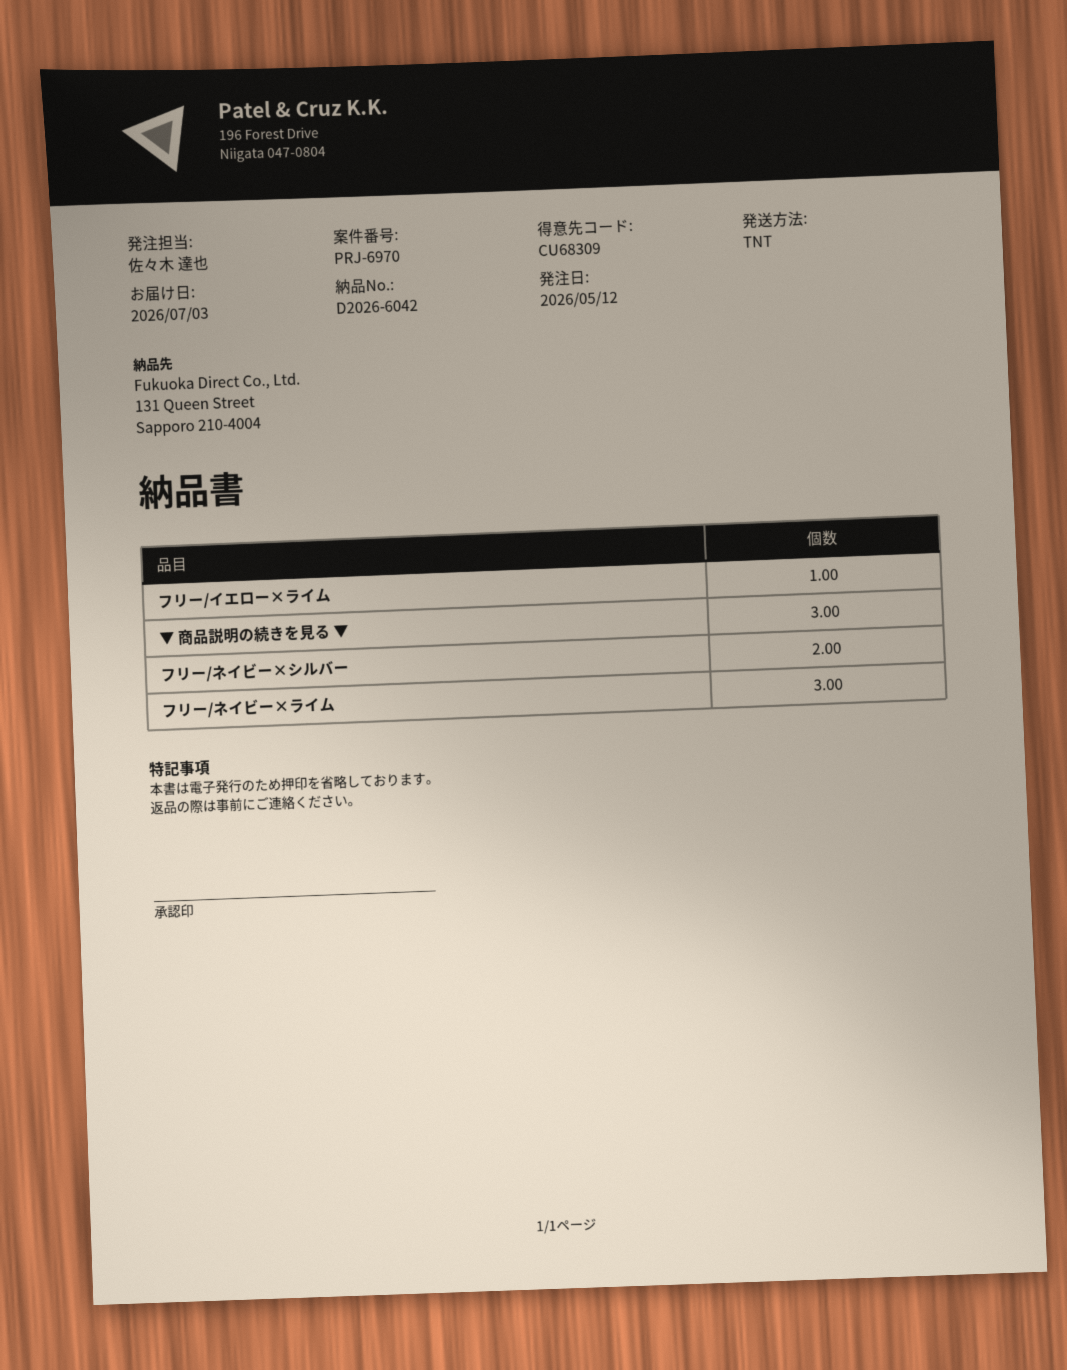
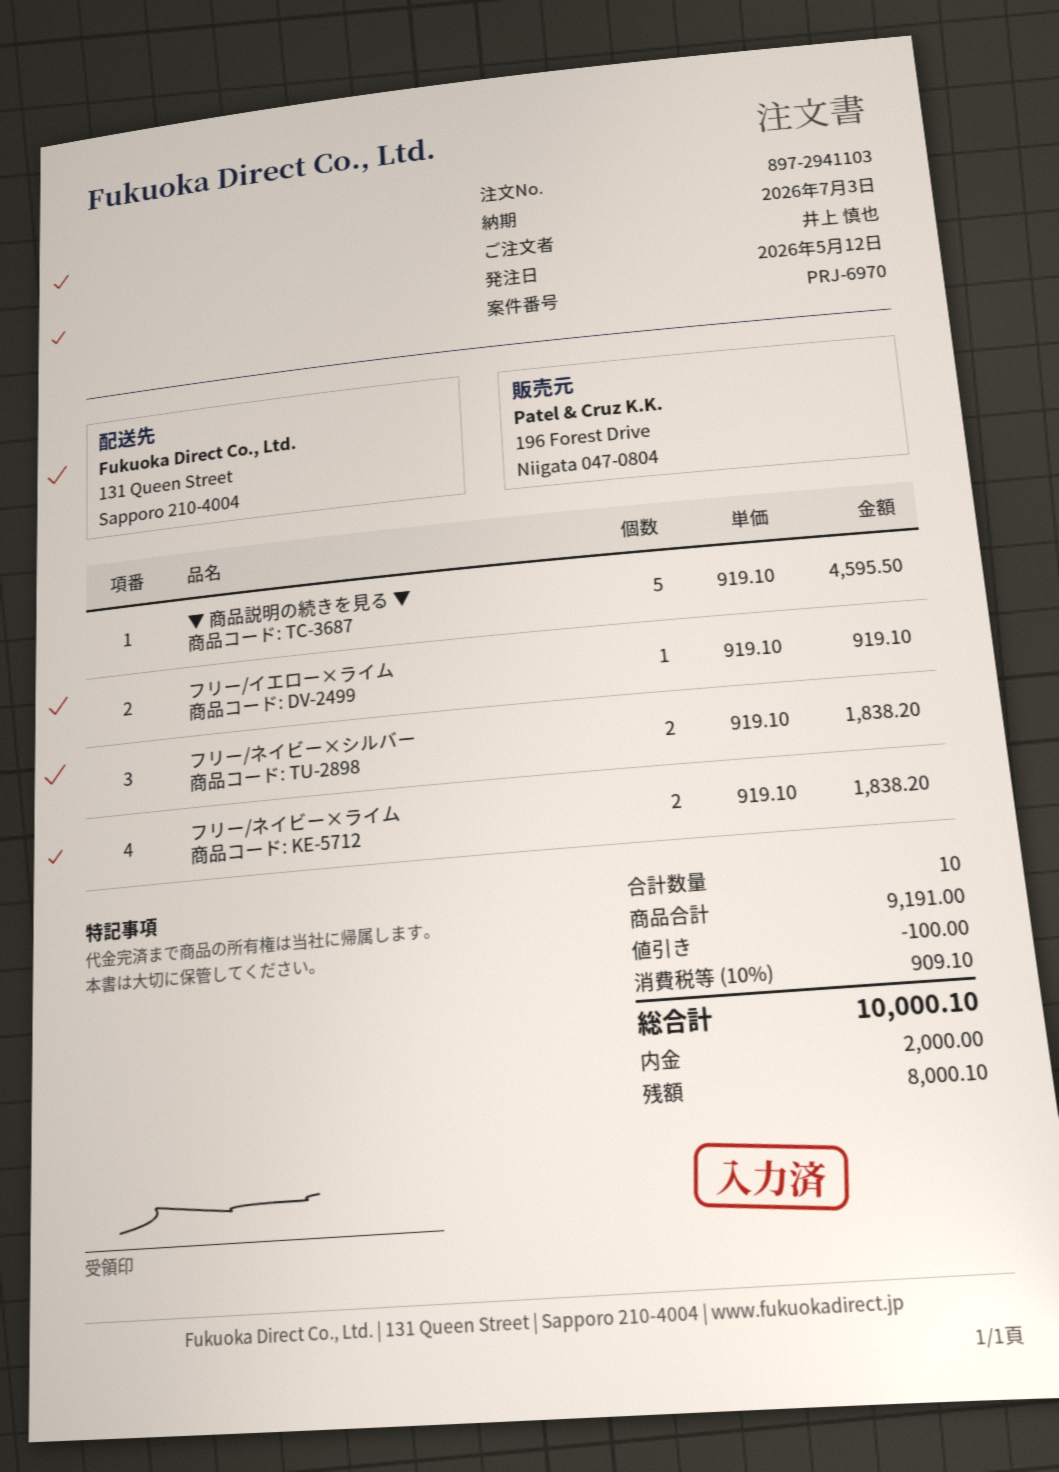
ordered by: 佐々木 達也 -> 井上 慎也
▼ 商品説明の続きを見る ▼: 3 -> 5
フリー/ネイビー×ライム: 3 -> 2

